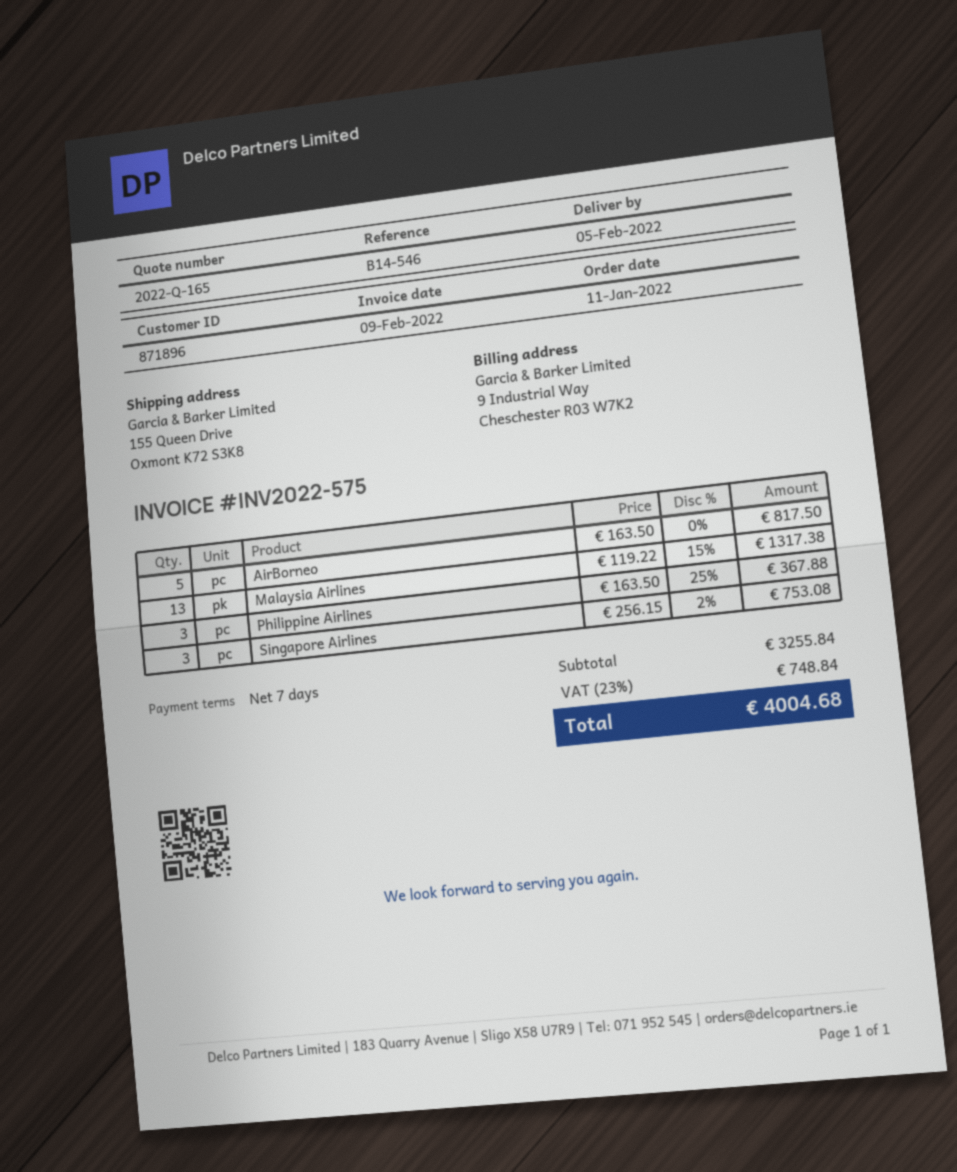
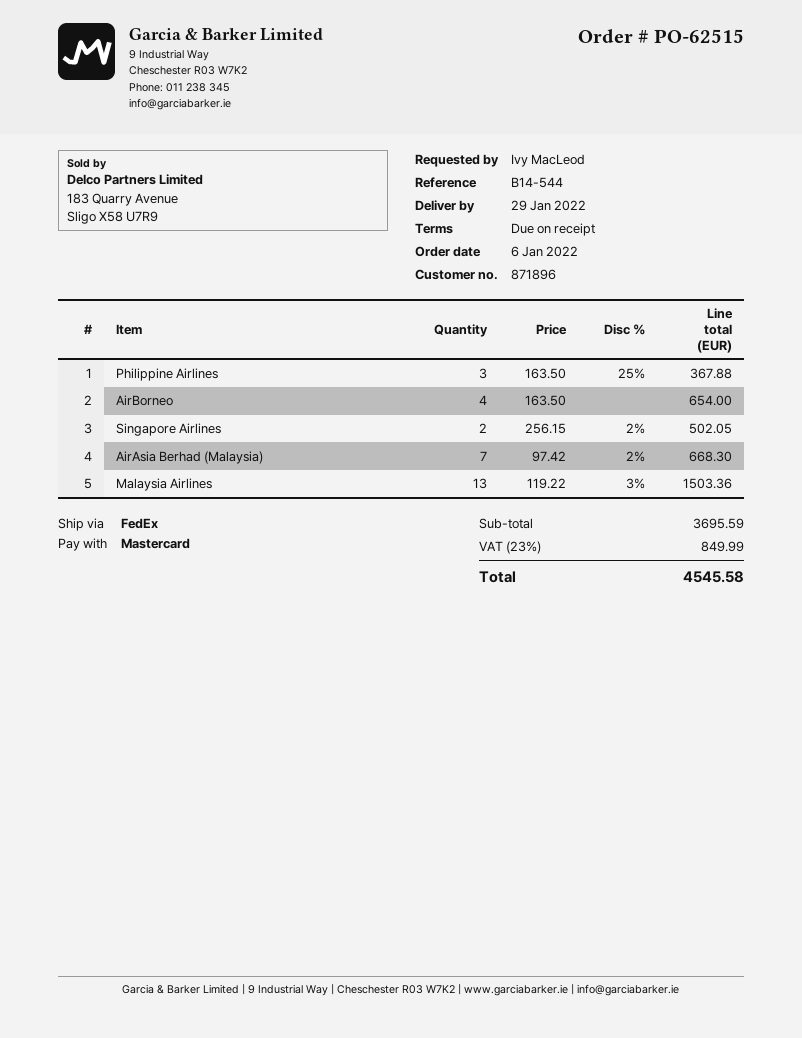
order date: 2022-01-11 -> 2022-01-06
delivery date: 2022-02-05 -> 2022-01-29
payment terms: 7 days -> on receipt
reference: B14-546 -> B14-544
AirBorneo: 5 x 163.50 = 817.50 -> 4 x 163.50 = 654.00
Malaysia Airlines: 13 x 119.22 - 15% = 1317.38 -> 13 x 119.22 - 3% = 1503.36
Singapore Airlines: 3 x 256.15 - 2% = 753.08 -> 2 x 256.15 - 2% = 502.05
AirAsia Berhad (Malaysia): none -> 7 x 97.42 - 2% = 668.30
subtotal: 3255.84 -> 3695.59
tax: 23% = 748.84 -> 23% = 849.99
total: 4004.68 -> 4545.58

